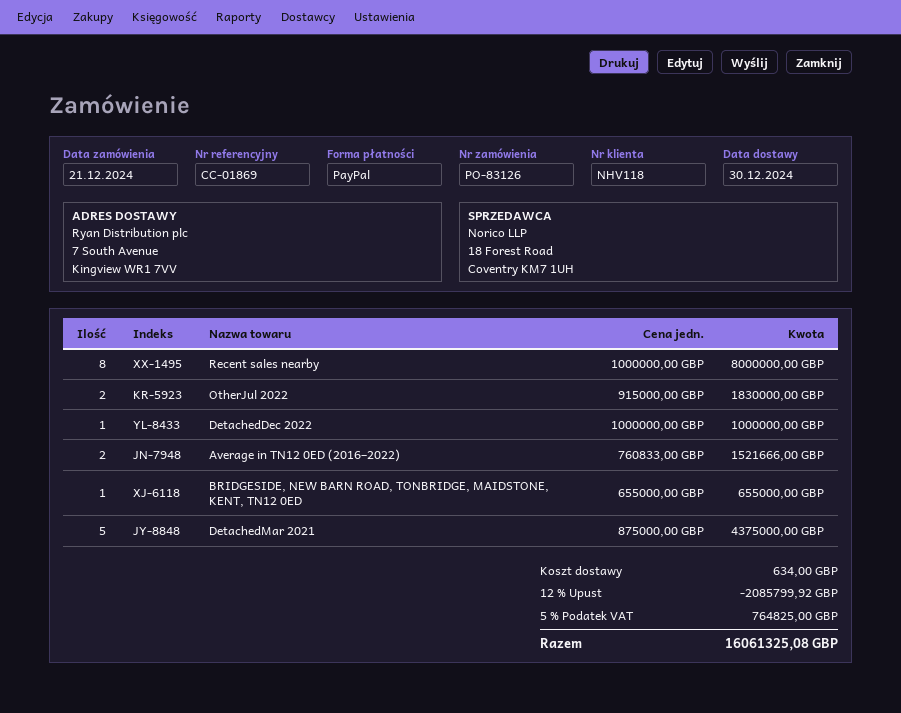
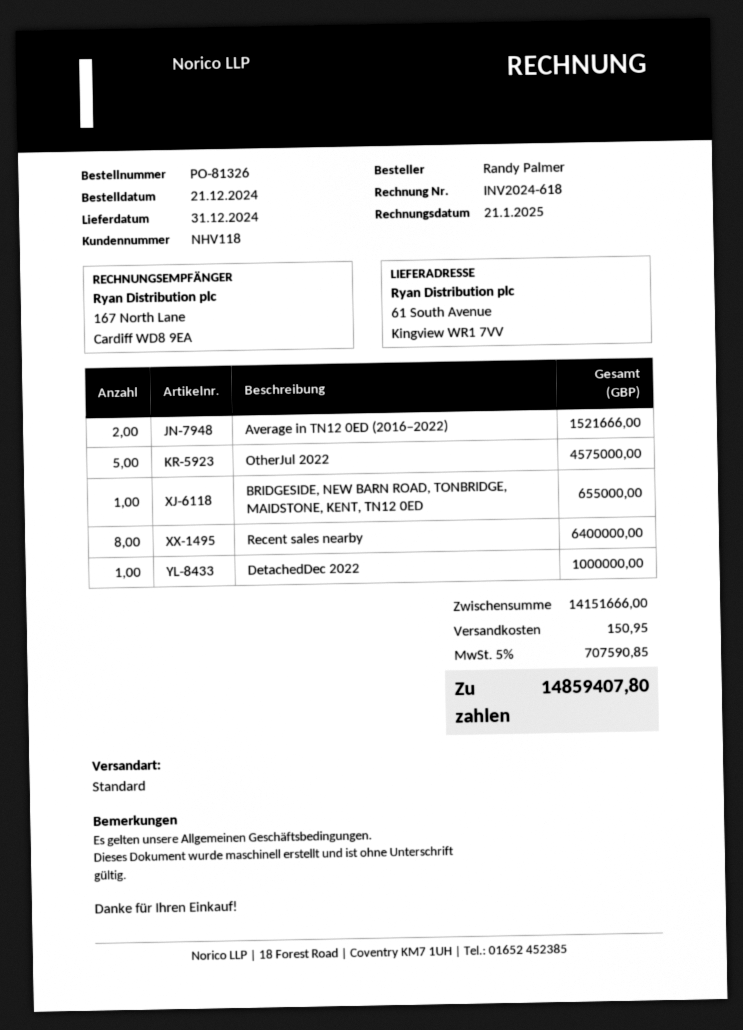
order number: PO-83126 -> PO-81326
delivery date: 2024-12-30 -> 2024-12-31
ship to: 7 South Avenue, Kingview WR1 7VV -> 61 South Avenue, Kingview WR1 7VV
Recent sales nearby: 8 for 8000000.00 -> 8 for 6400000.00
OtherJul 2022: 2 for 1830000.00 -> 5 for 4575000.00
DetachedMar 2021: 5 for 4375000.00 -> none
discount: 12% = 2085799.92 -> none
shipping: 634.00 -> 150.95
tax: 5% = 764825.00 -> 5% = 707590.85
total: 16061325.08 -> 14859407.80

